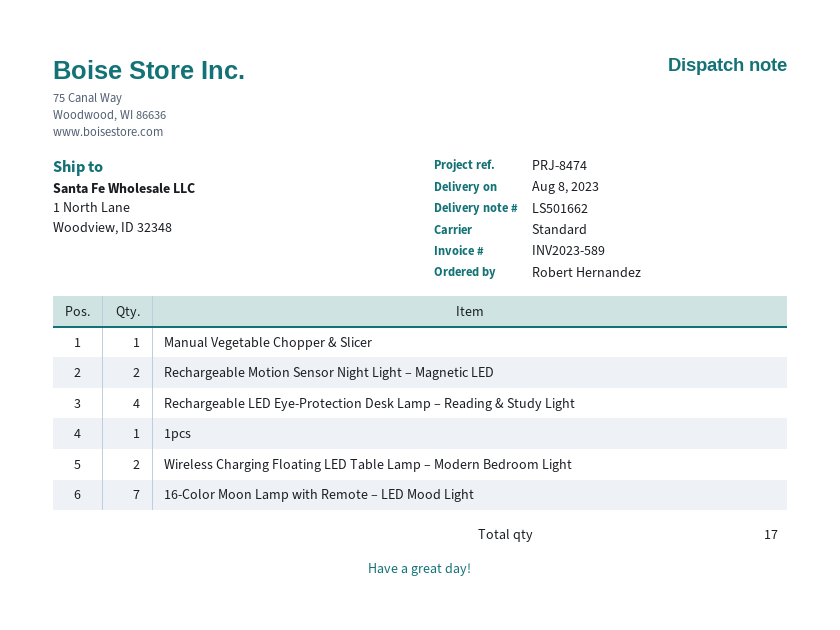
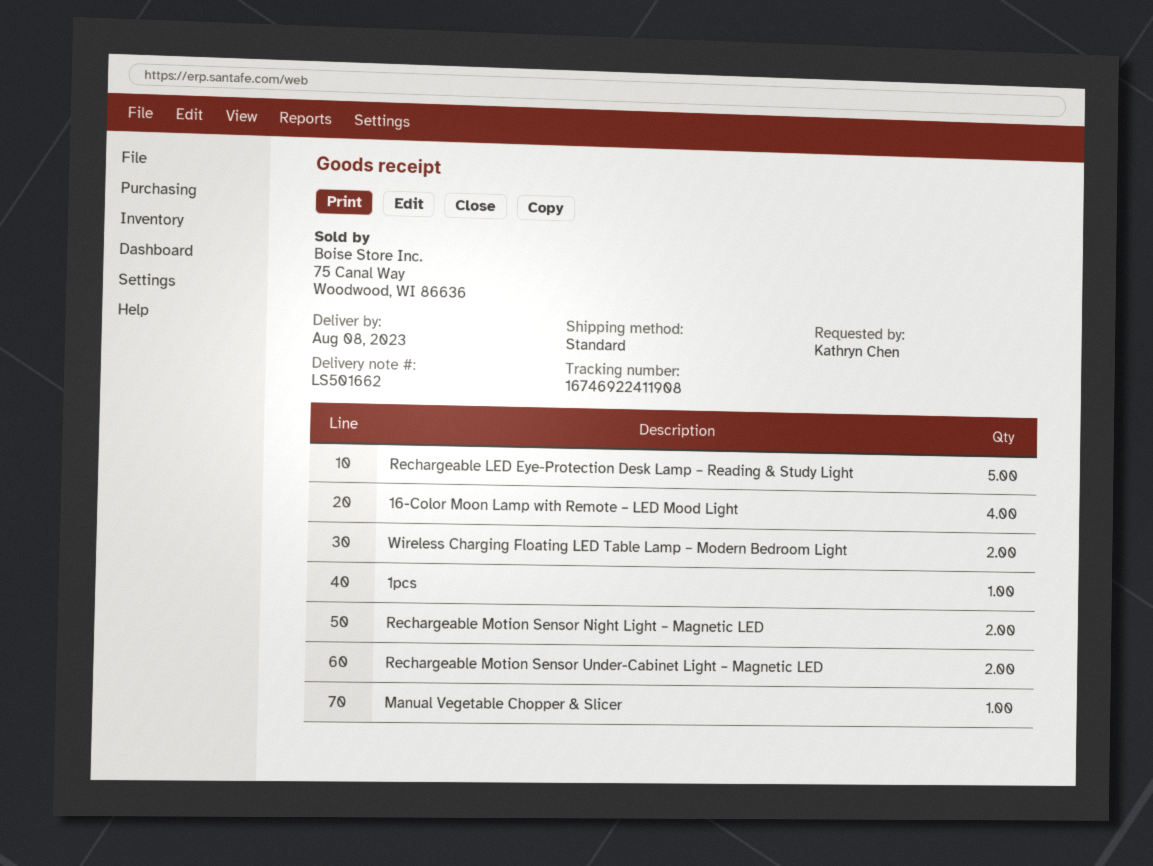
ordered by: Robert Hernandez -> Kathryn Chen
Rechargeable LED Eye-Protection Desk Lamp – Reading & Study Light: 4 -> 5
16-Color Moon Lamp with Remote – LED Mood Light: 7 -> 4
Rechargeable Motion Sensor Under-Cabinet Light – Magnetic LED: none -> 2

